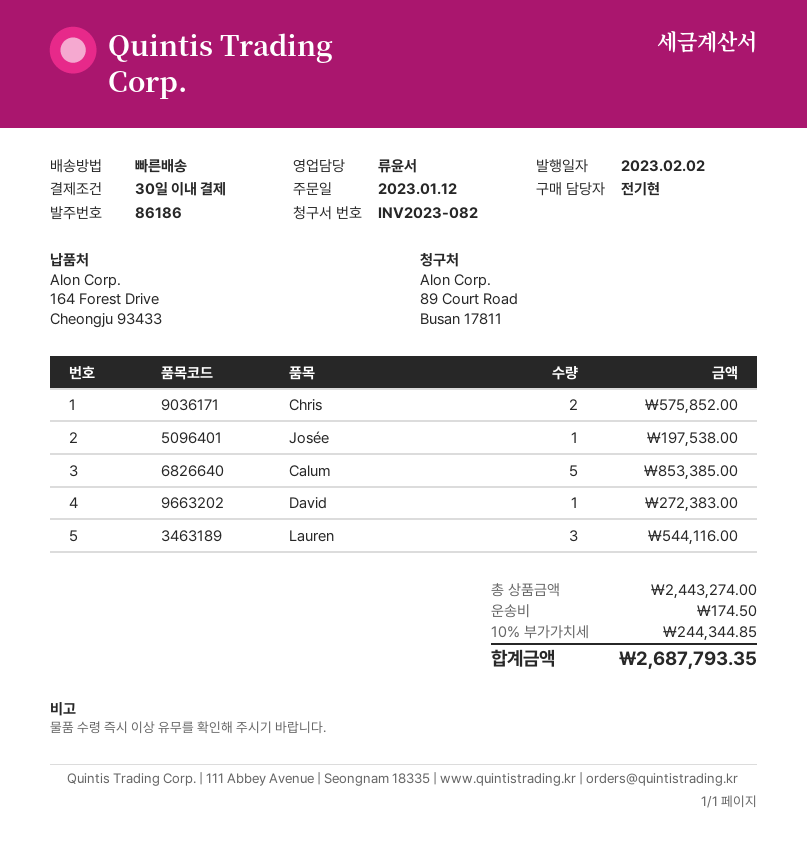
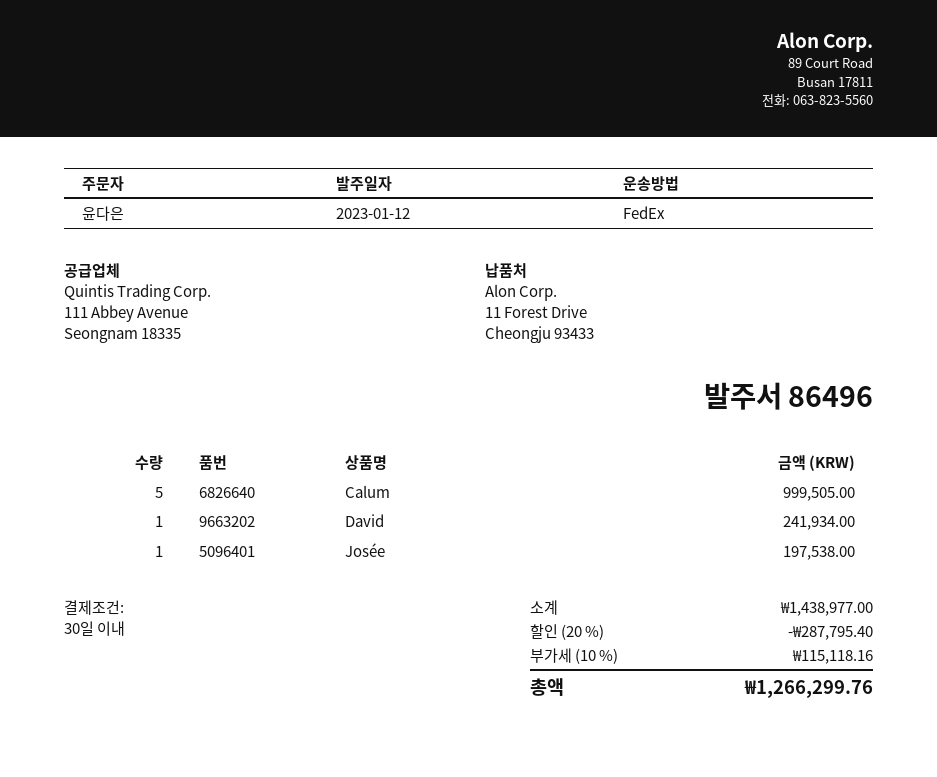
order number: 86186 -> 86496
ordered by: 전기현 -> 윤다은
shipping method: express -> FedEx
ship to: 164 Forest Drive, Cheongju 93433 -> 11 Forest Drive, Cheongju 93433
Chris: 2 for 575852.00 -> none
Calum: 5 for 853385.00 -> 5 for 999505.00
David: 1 for 272383.00 -> 1 for 241934.00
Lauren: 3 for 544116.00 -> none
subtotal: 2443274.00 -> 1438977.00
discount: none -> 20% = 287795.40
shipping: 174.50 -> none
tax: 10% = 244344.85 -> 10% = 115118.16
total: 2687793.35 -> 1266299.76

